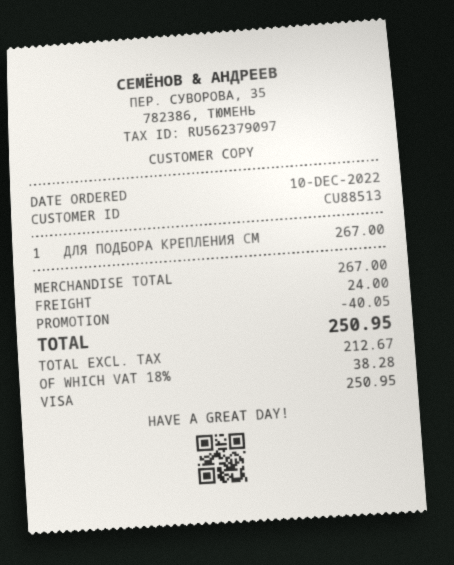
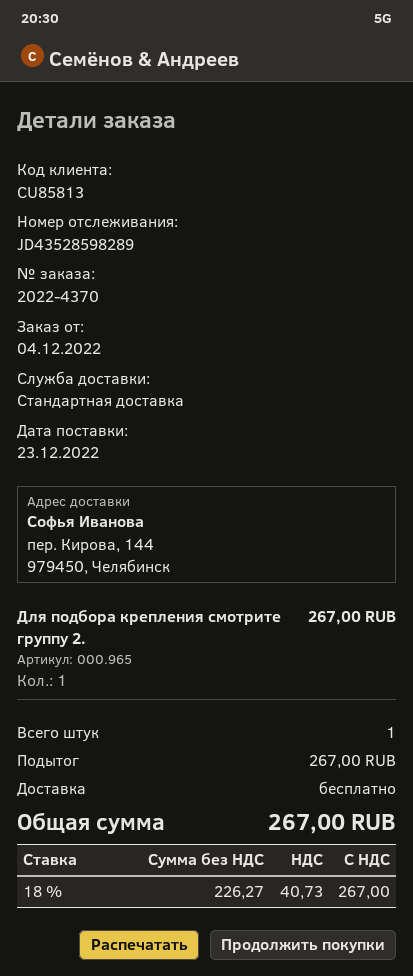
order date: 2022-12-10 -> 2022-12-04
customer number: CU88513 -> CU85813
discount: 40.05 -> none
shipping: 24.00 -> 0.00
net: 212.67 -> 226.27
tax: 18% = 38.28 -> 18% = 40.73
total: 250.95 -> 267.00

